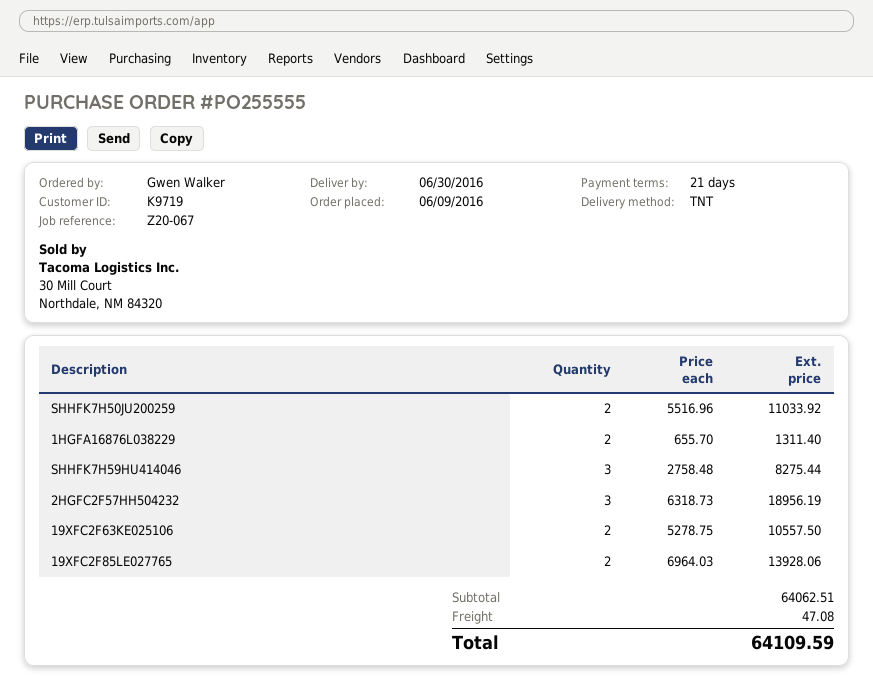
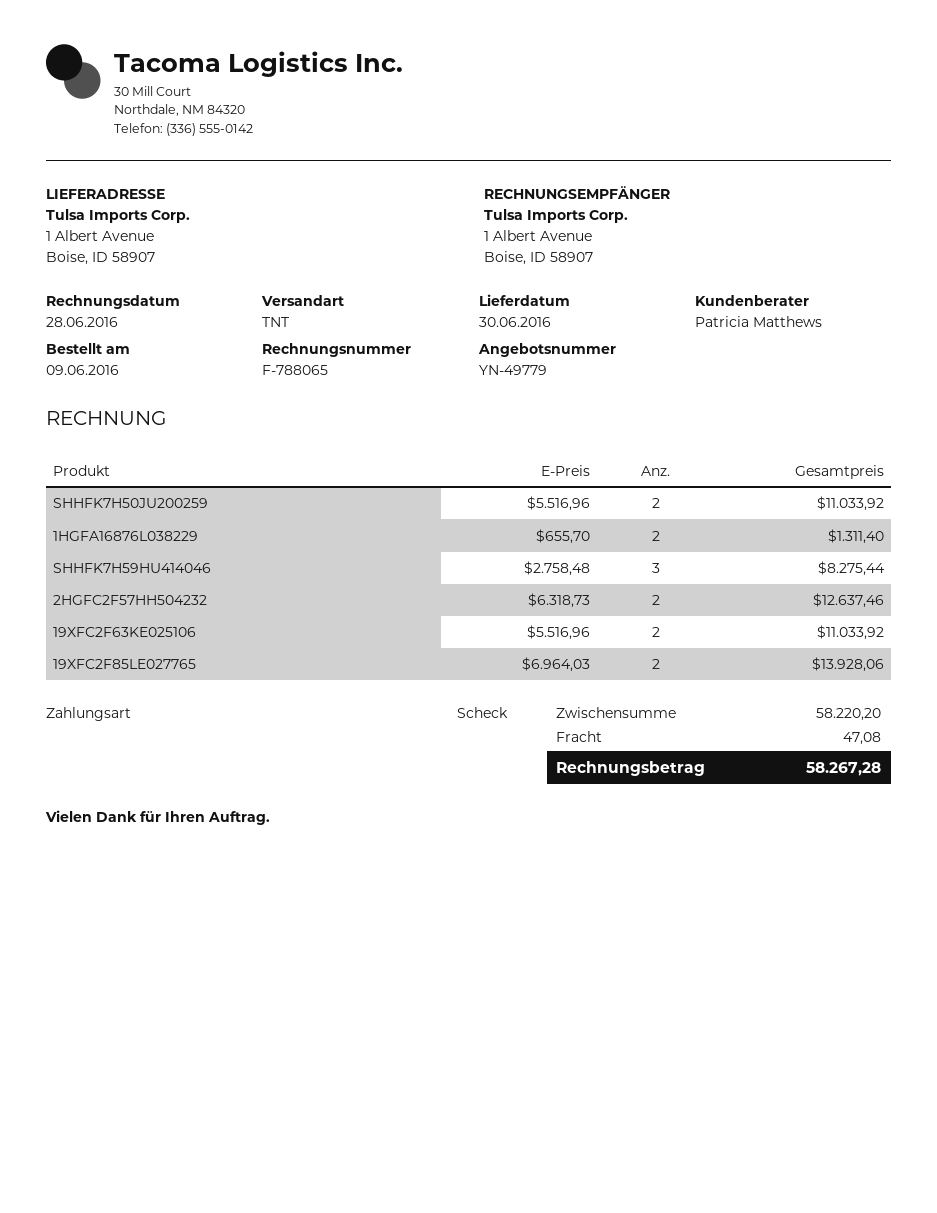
2HGFC2F57HH504232: 3 x 6318.73 = 18956.19 -> 2 x 6318.73 = 12637.46
19XFC2F63KE025106: 2 x 5278.75 = 10557.50 -> 2 x 5516.96 = 11033.92
subtotal: 64062.51 -> 58220.20
total: 64109.59 -> 58267.28

